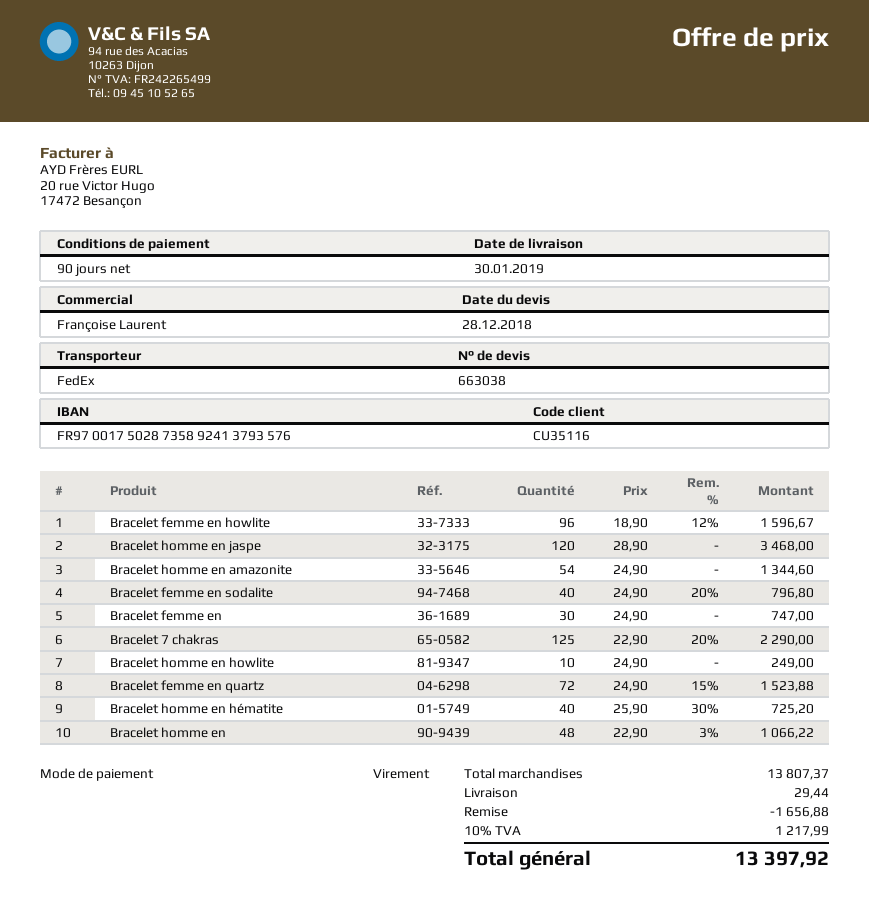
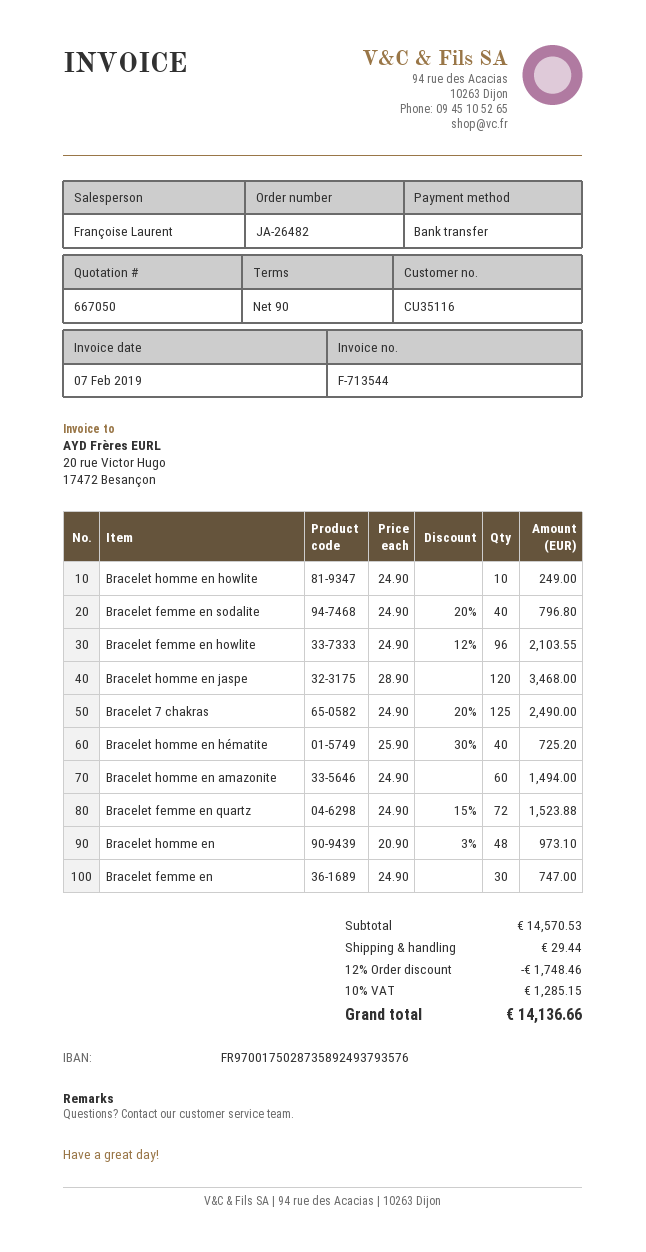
quote number: 663038 -> 667050
bank account: FR9700175028735892413793576 -> FR9700175028735892493793576
Bracelet femme en howlite: 96 x 18.90 - 12% = 1596.67 -> 96 x 24.90 - 12% = 2103.55
Bracelet homme en amazonite: 54 x 24.90 = 1344.60 -> 60 x 24.90 = 1494.00
Bracelet 7 chakras: 125 x 22.90 - 20% = 2290.00 -> 125 x 24.90 - 20% = 2490.00
Bracelet homme en: 48 x 22.90 - 3% = 1066.22 -> 48 x 20.90 - 3% = 973.10
subtotal: 13807.37 -> 14570.53
discount: 1656.88 -> 1748.46
tax: 10% = 1217.99 -> 10% = 1285.15
total: 13397.92 -> 14136.66

